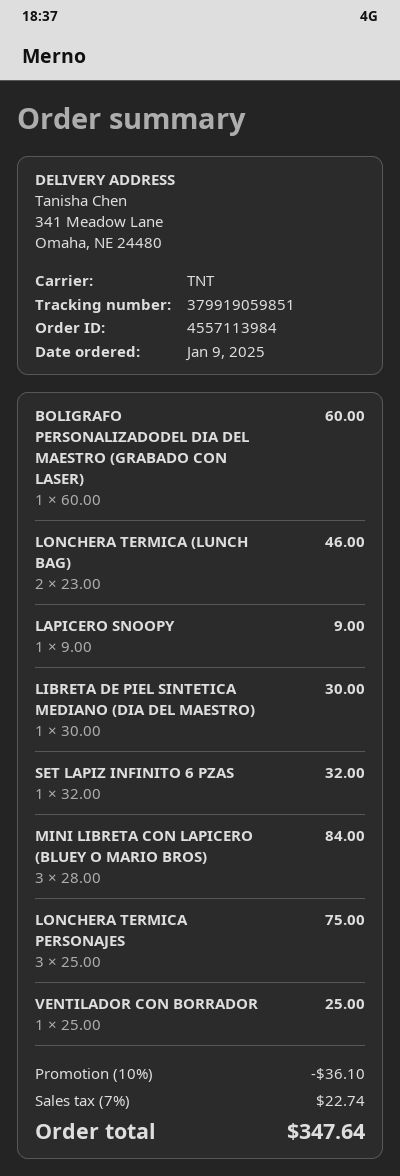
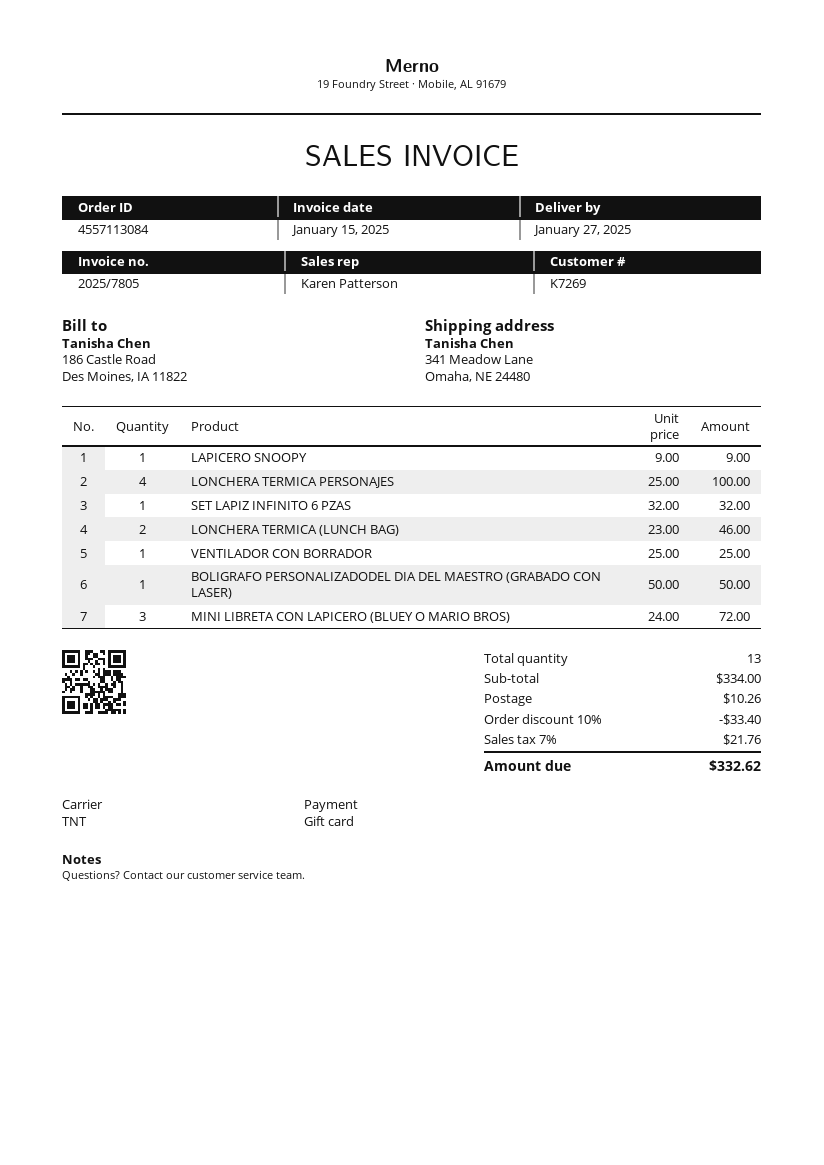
order number: 4557113984 -> 4557113084
BOLIGRAFO PERSONALIZADODEL DIA DEL MAESTRO (GRABADO CON LASER): 1 x 60.00 = 60.00 -> 1 x 50.00 = 50.00
LIBRETA DE PIEL SINTETICA MEDIANO (DIA DEL MAESTRO): 1 x 30.00 = 30.00 -> none
MINI LIBRETA CON LAPICERO (BLUEY O MARIO BROS): 3 x 28.00 = 84.00 -> 3 x 24.00 = 72.00
LONCHERA TERMICA PERSONAJES: 3 x 25.00 = 75.00 -> 4 x 25.00 = 100.00
discount: 10% = 36.10 -> 10% = 33.40
shipping: none -> 10.26
tax: 7% = 22.74 -> 7% = 21.76
total: 347.64 -> 332.62

